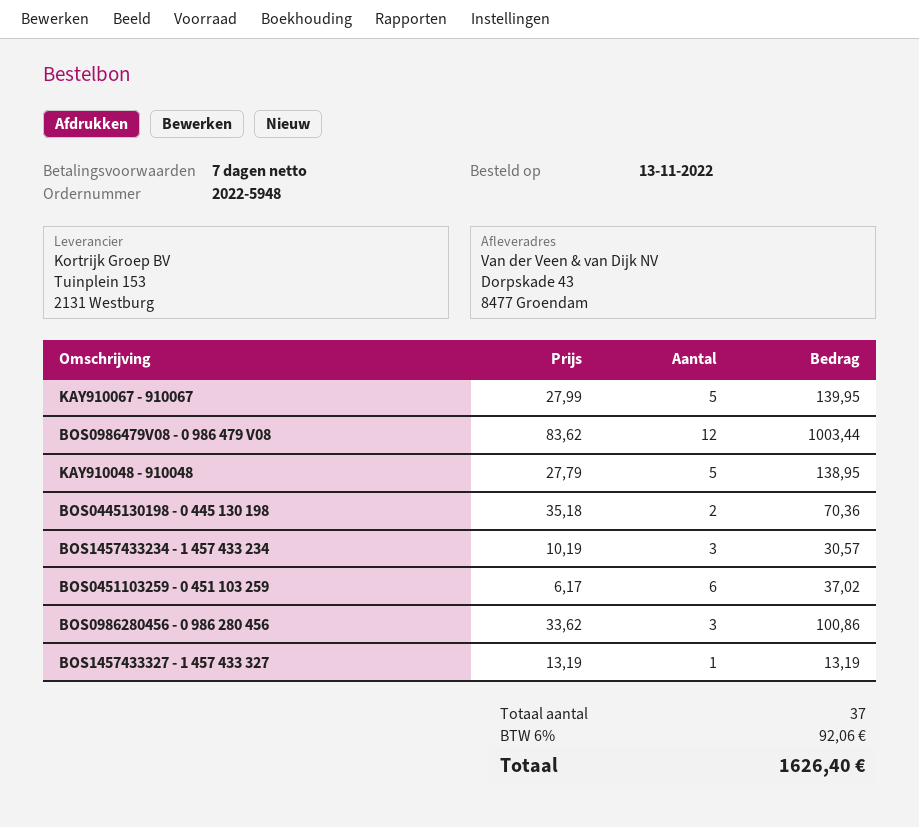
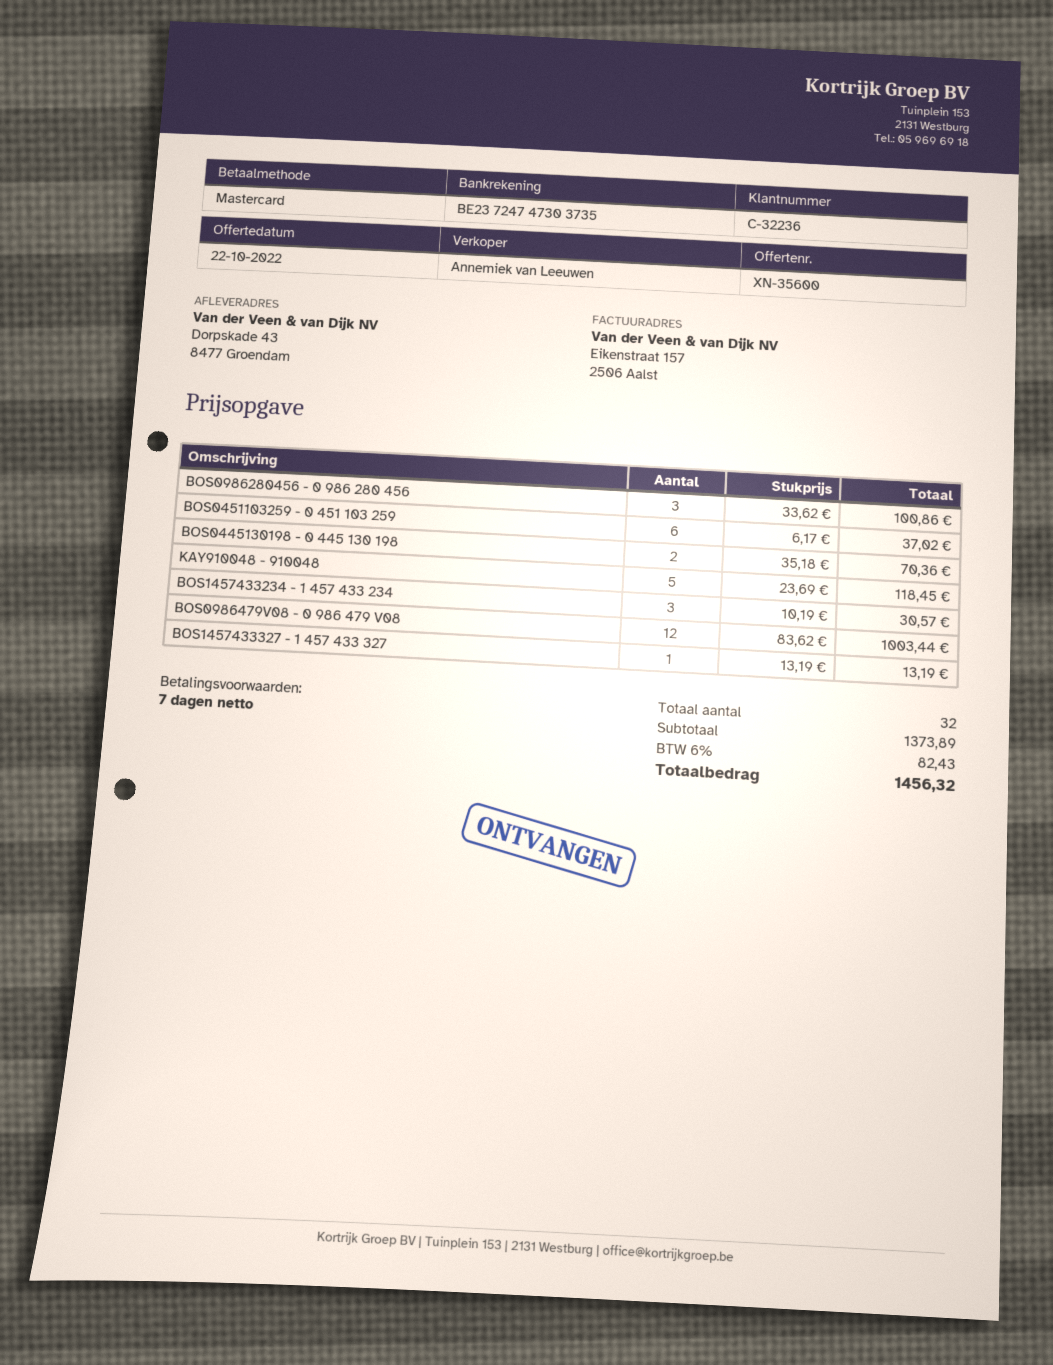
KAY910067 - 910067: 5 x 27.99 = 139.95 -> none
KAY910048 - 910048: 5 x 27.79 = 138.95 -> 5 x 23.69 = 118.45
total quantity: 37 -> 32
tax: 6% = 92.06 -> 6% = 82.43
total: 1626.40 -> 1456.32

